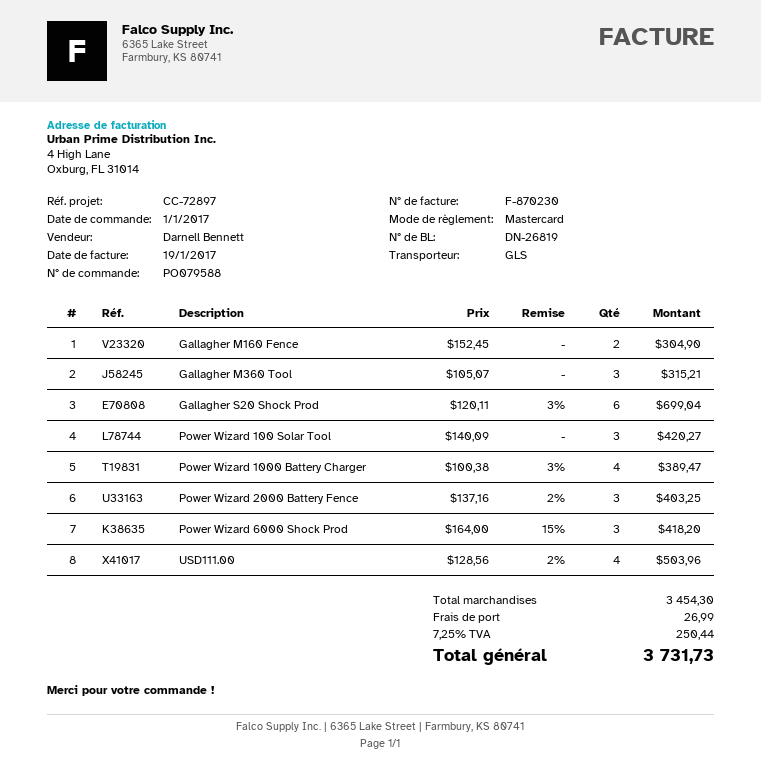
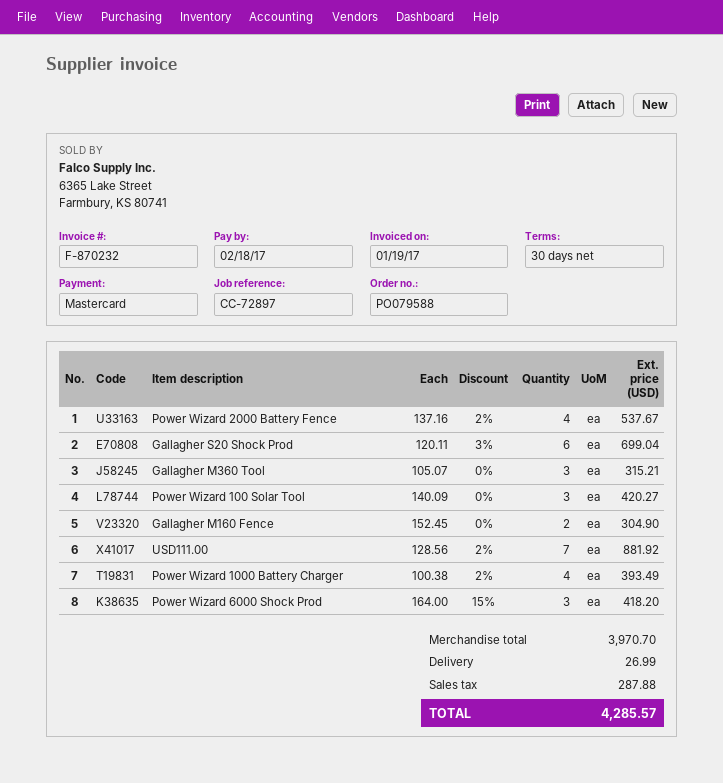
invoice number: F-870230 -> F-870232
Power Wizard 1000 Battery Charger: 4 x 100.38 - 3% = 389.47 -> 4 x 100.38 - 2% = 393.49
Power Wizard 2000 Battery Fence: 3 x 137.16 - 2% = 403.25 -> 4 x 137.16 - 2% = 537.67
USD111.00: 4 x 128.56 - 2% = 503.96 -> 7 x 128.56 - 2% = 881.92
subtotal: 3454.30 -> 3970.70
tax: 250.44 -> 287.88
total: 3731.73 -> 4285.57

